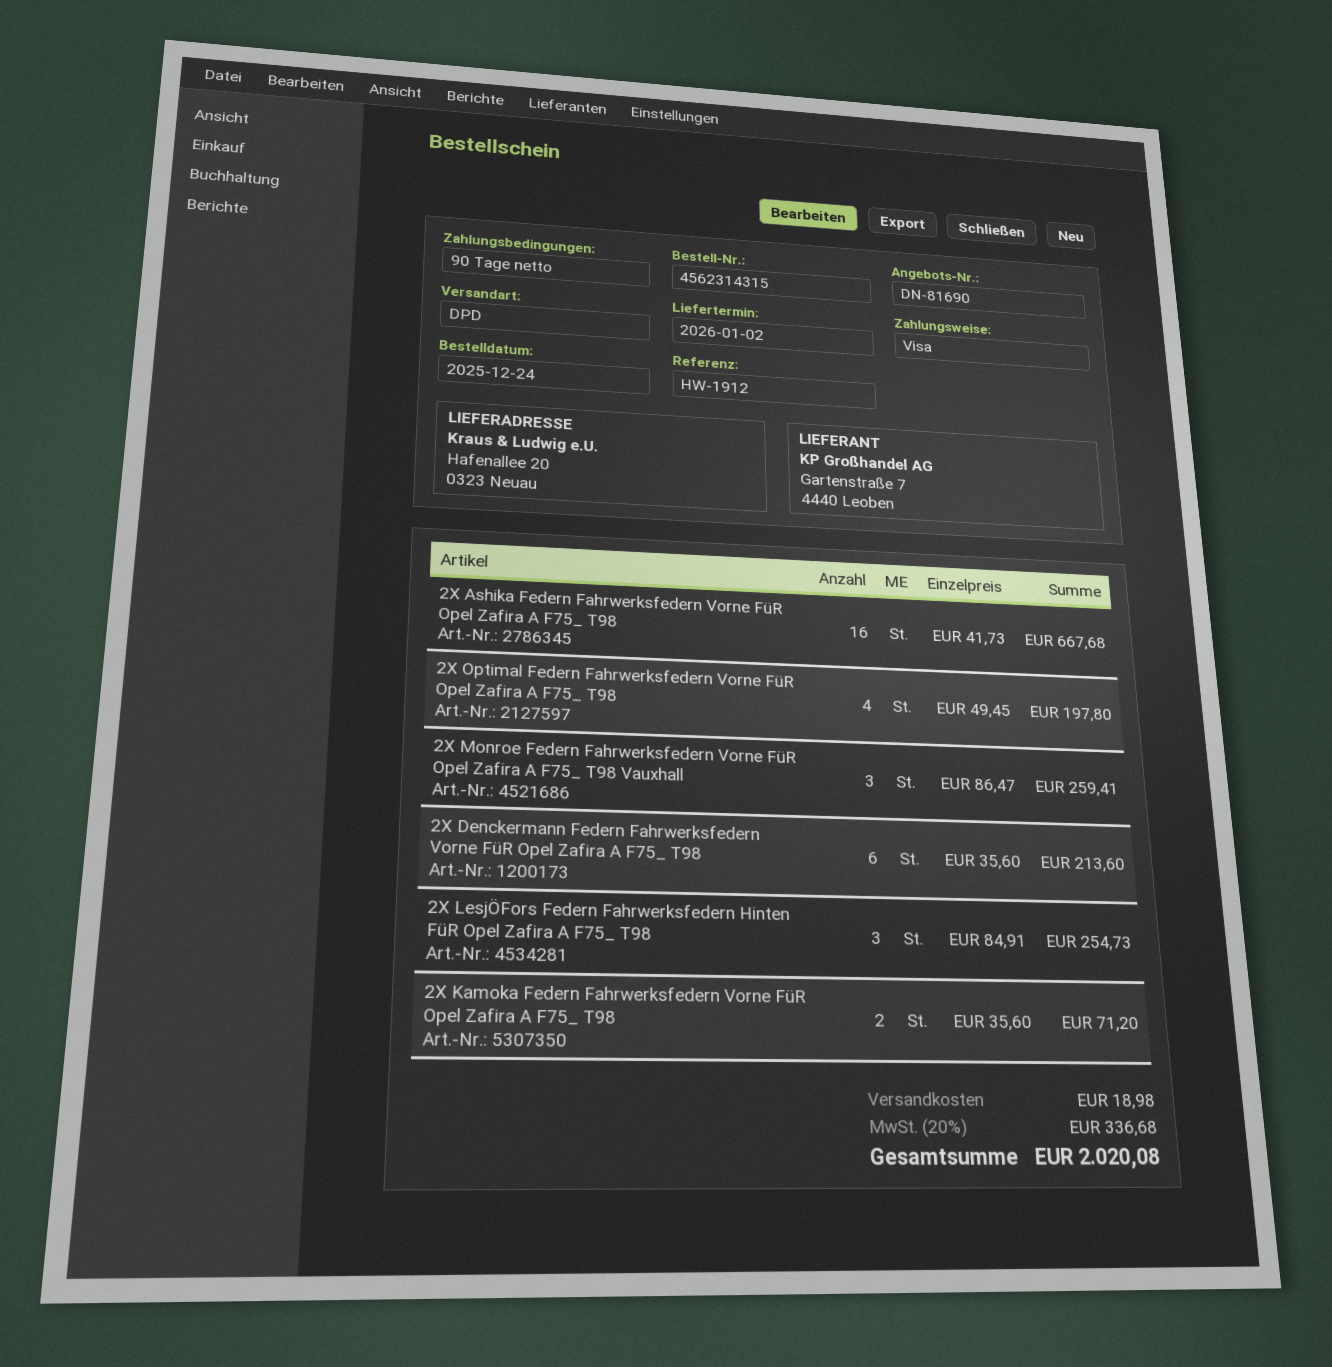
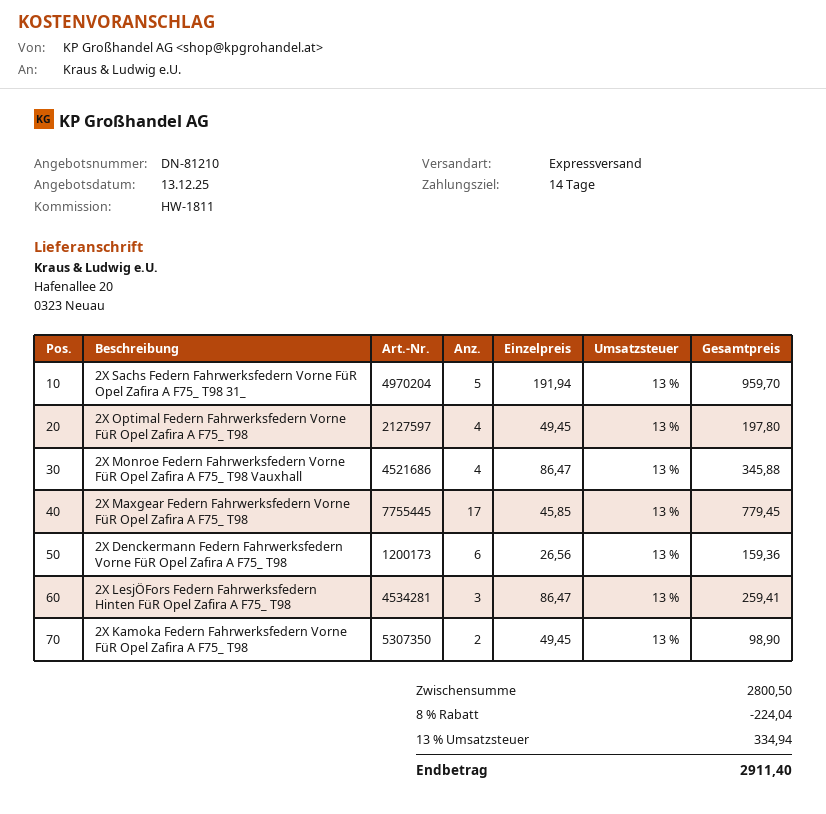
quote number: DN-81690 -> DN-81210
payment terms: 90 days -> 14 days
reference: HW-1912 -> HW-1811
shipping method: DPD -> express
2X Ashika Federn Fahrwerksfedern Vorne FüR Opel Zafira A F75_ T98: 16 x 41.73 = 667.68 -> none
2X Monroe Federn Fahrwerksfedern Vorne FüR Opel Zafira A F75_ T98 Vauxhall: 3 x 86.47 = 259.41 -> 4 x 86.47 = 345.88
2X Denckermann Federn Fahrwerksfedern Vorne FüR Opel Zafira A F75_ T98: 6 x 35.60 = 213.60 -> 6 x 26.56 = 159.36
2X LesjÖFors Federn Fahrwerksfedern Hinten FüR Opel Zafira A F75_ T98: 3 x 84.91 = 254.73 -> 3 x 86.47 = 259.41
2X Kamoka Federn Fahrwerksfedern Vorne FüR Opel Zafira A F75_ T98: 2 x 35.60 = 71.20 -> 2 x 49.45 = 98.90
2X Sachs Federn Fahrwerksfedern Vorne FüR Opel Zafira A F75_ T98 31_: none -> 5 x 191.94 = 959.70
2X Maxgear Federn Fahrwerksfedern Vorne FüR Opel Zafira A F75_ T98: none -> 17 x 45.85 = 779.45
discount: none -> 8% = 224.04
shipping: 18.98 -> none
tax: 20% = 336.68 -> 13% = 334.94
total: 2020.08 -> 2911.40

